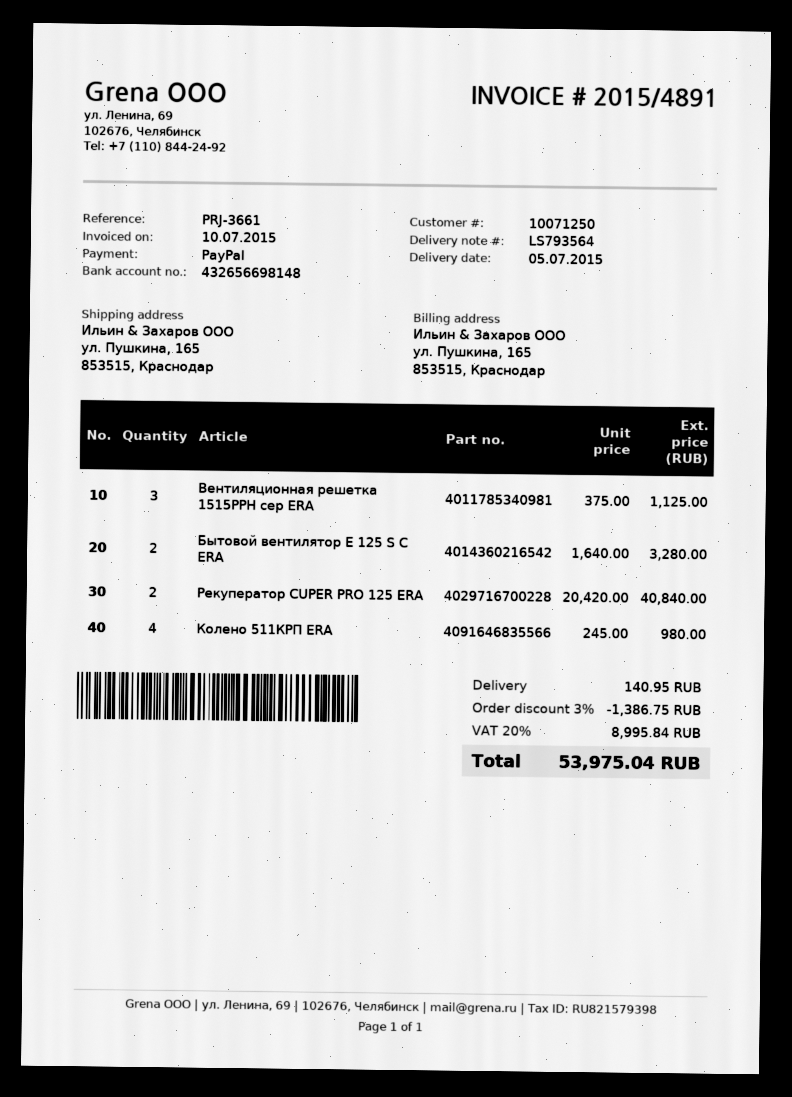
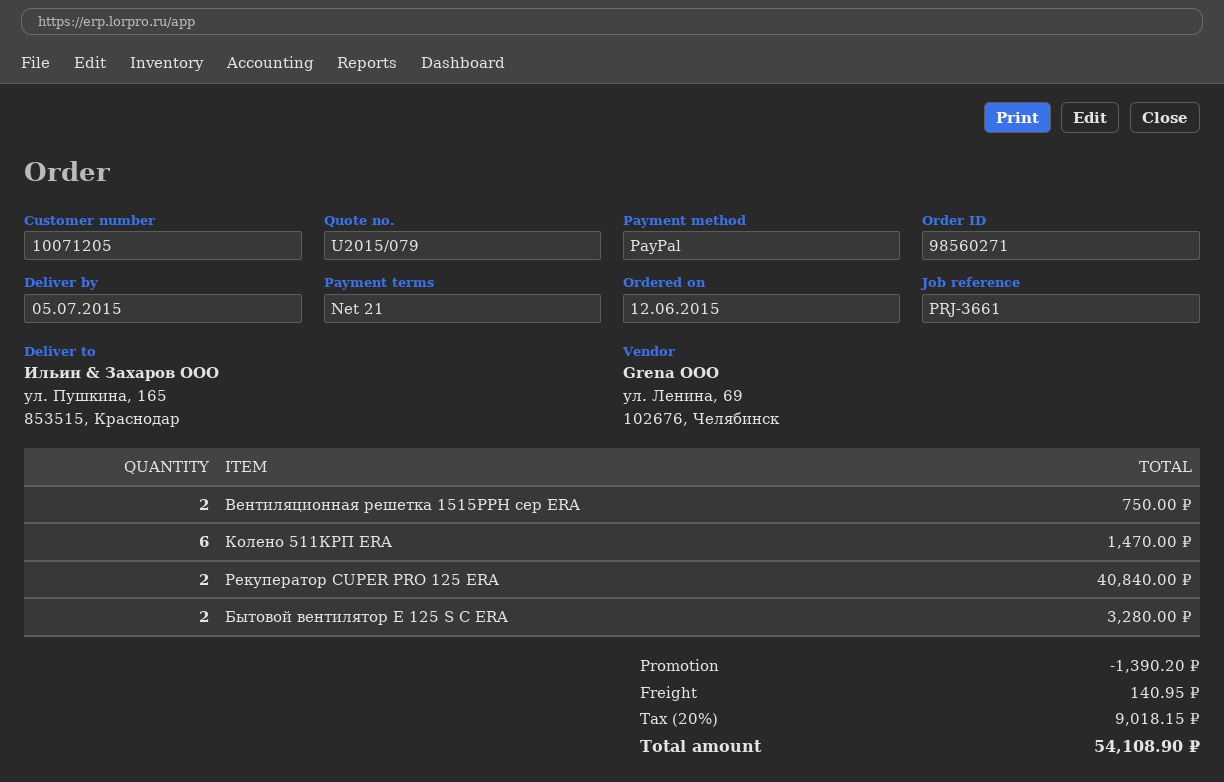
customer number: 10071250 -> 10071205
Вентиляционная решетка 1515РРН сер ERA: 3 for 1125.00 -> 2 for 750.00
Колено 511КРП ERA: 4 for 980.00 -> 6 for 1470.00
discount: 1386.75 -> 1390.20
tax: 20% = 8995.84 -> 20% = 9018.15
total: 53975.04 -> 54108.90

